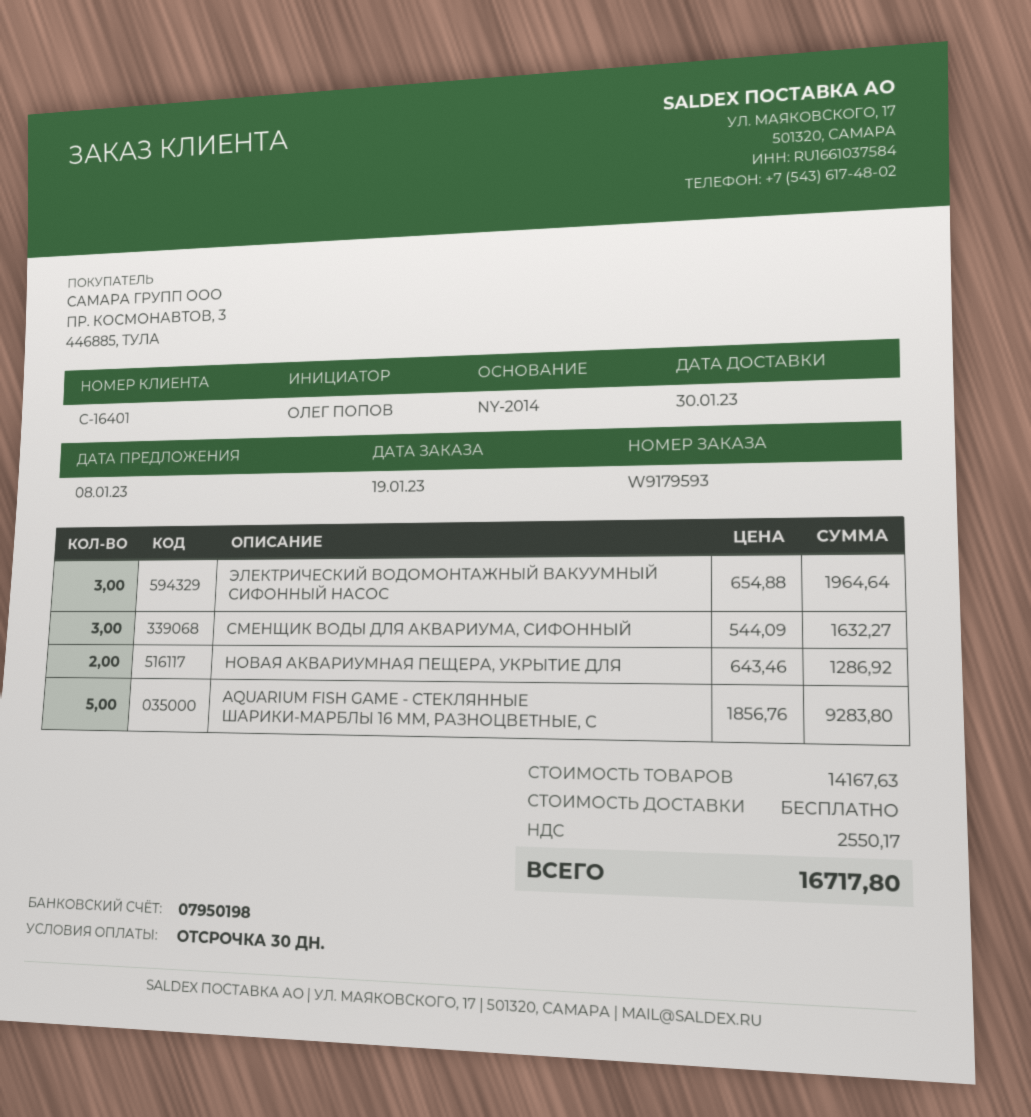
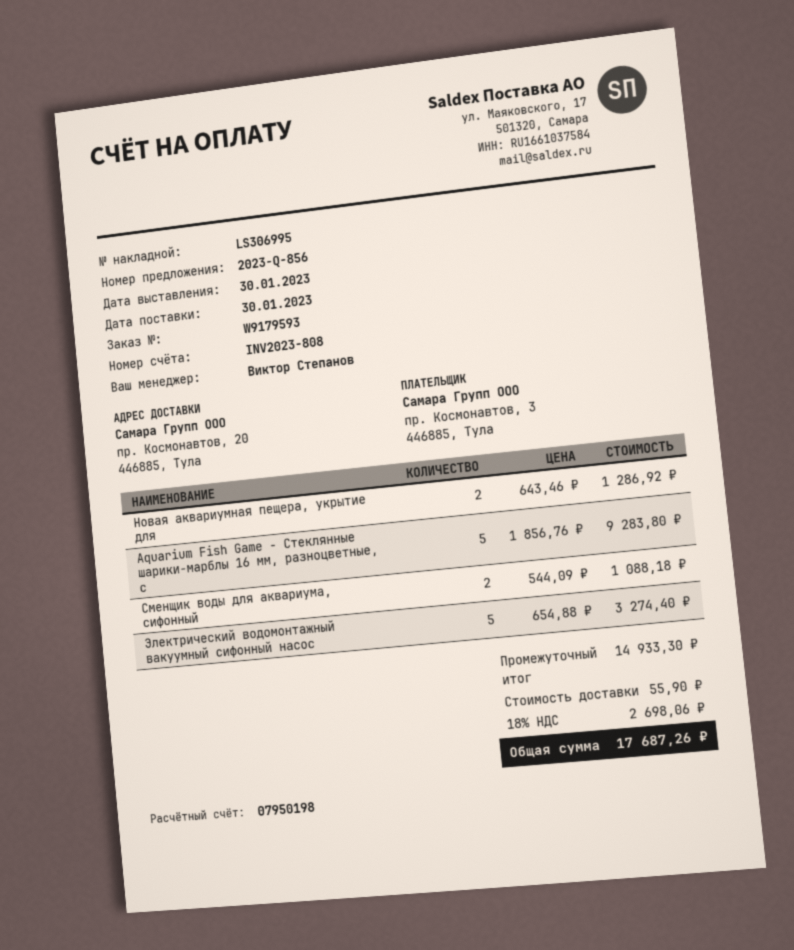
ЭЛЕКТРИЧЕСКИЙ ВОДОМОНТАЖНЫЙ ВАКУУМНЫЙ СИФОННЫЙ НАСОС: 3 x 654.88 = 1964.64 -> 5 x 654.88 = 3274.40
СМЕНЩИК ВОДЫ ДЛЯ АКВАРИУМА, СИФОННЫЙ: 3 x 544.09 = 1632.27 -> 2 x 544.09 = 1088.18
subtotal: 14167.63 -> 14933.30
shipping: 0.00 -> 55.90
tax: 2550.17 -> 2698.06
total: 16717.80 -> 17687.26

